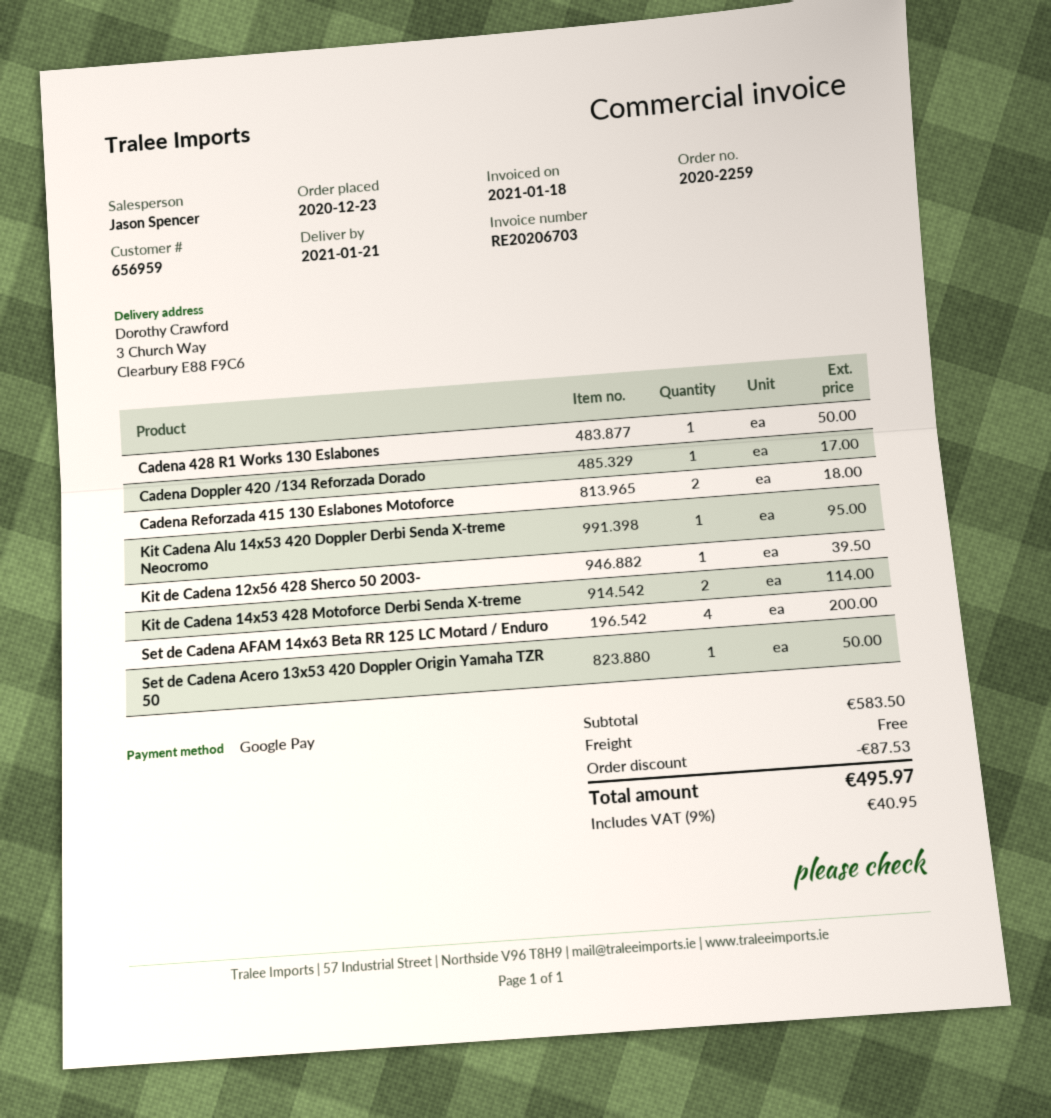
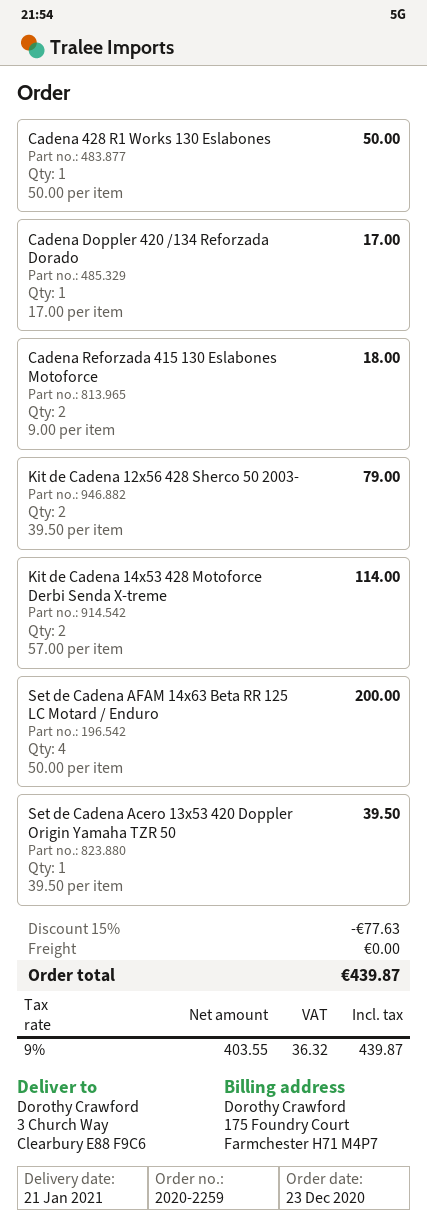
Kit Cadena Alu 14x53 420 Doppler Derbi Senda X-treme Neocromo: 1 for 95.00 -> none
Kit de Cadena 12x56 428 Sherco 50 2003-: 1 for 39.50 -> 2 for 79.00
Set de Cadena Acero 13x53 420 Doppler Origin Yamaha TZR 50: 1 for 50.00 -> 1 for 39.50
discount: 87.53 -> 77.63
tax: 9% = 40.95 -> 9% = 36.32
total: 495.97 -> 439.87

